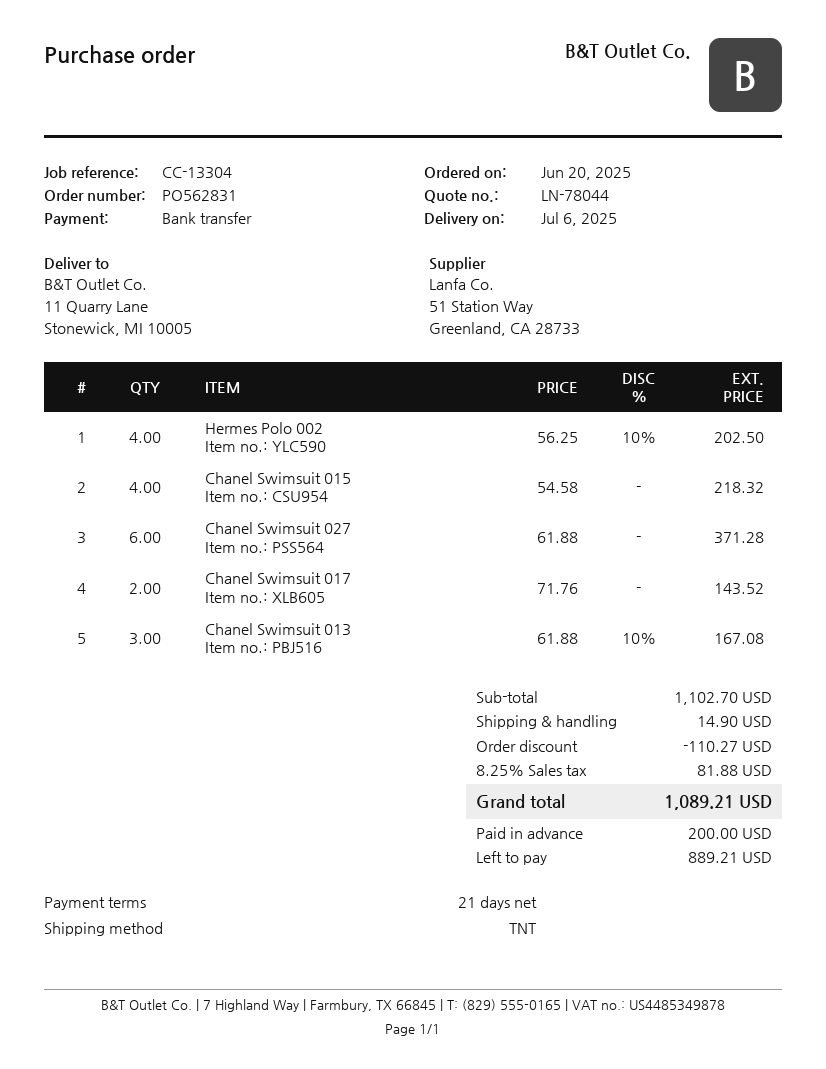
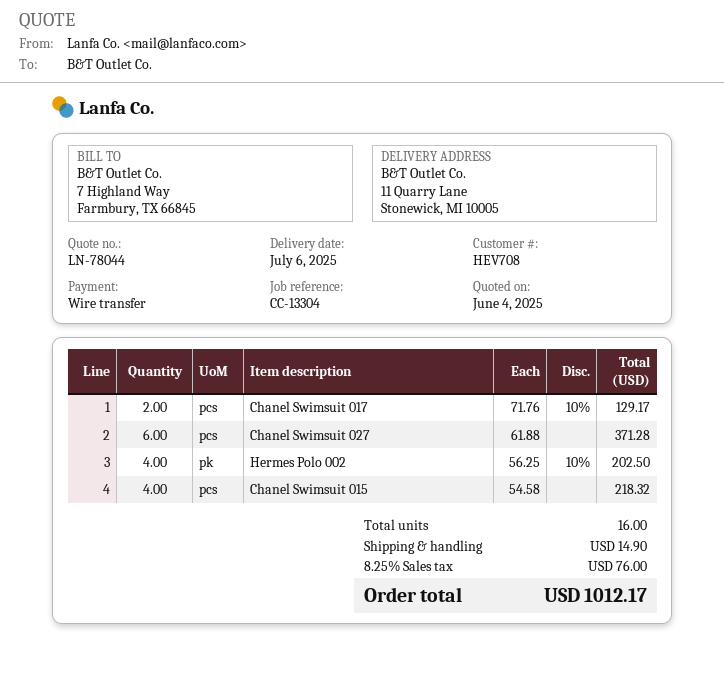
Chanel Swimsuit 017: 2 x 71.76 = 143.52 -> 2 x 71.76 - 10% = 129.17
Chanel Swimsuit 013: 3 x 61.88 - 10% = 167.08 -> none
discount: 110.27 -> none
tax: 8.25% = 81.88 -> 8.25% = 76.00
total: 1089.21 -> 1012.17

